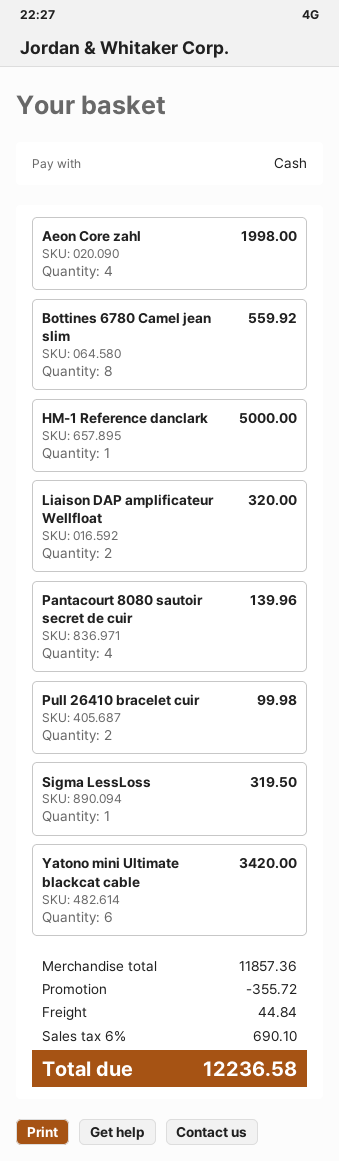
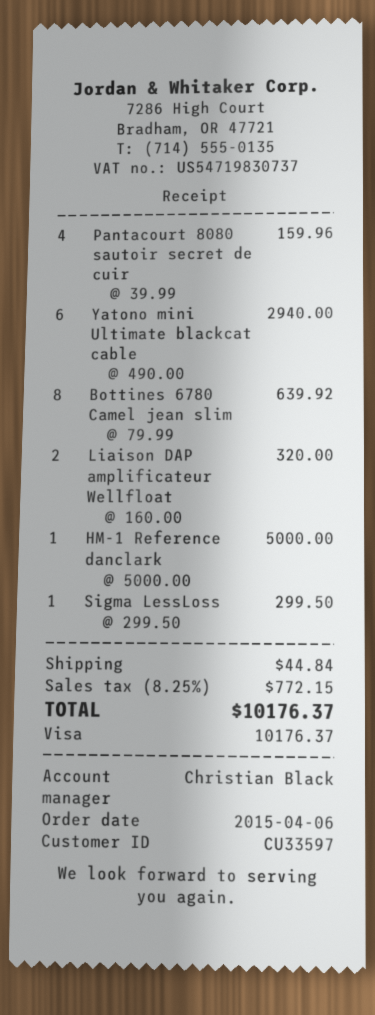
payment method: cash -> Visa
Aeon Core zahl: 4 for 1998.00 -> none
Bottines 6780 Camel jean slim: 8 for 559.92 -> 8 for 639.92
Pantacourt 8080 sautoir secret de cuir: 4 for 139.96 -> 4 for 159.96
Pull 26410 bracelet cuir: 2 for 99.98 -> none
Sigma LessLoss: 1 for 319.50 -> 1 for 299.50
Yatono mini Ultimate blackcat cable: 6 for 3420.00 -> 6 for 2940.00
discount: 355.72 -> none
tax: 6% = 690.10 -> 8.25% = 772.15
total: 12236.58 -> 10176.37

